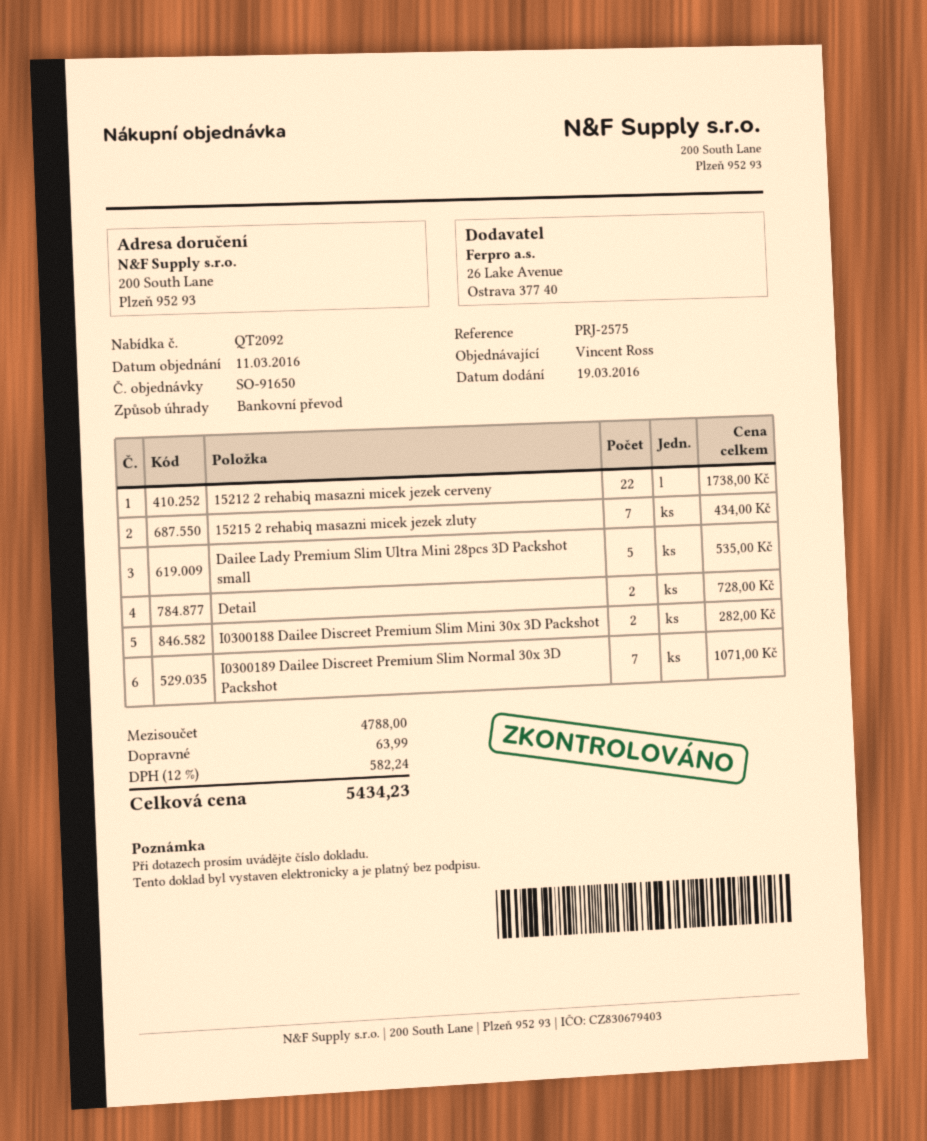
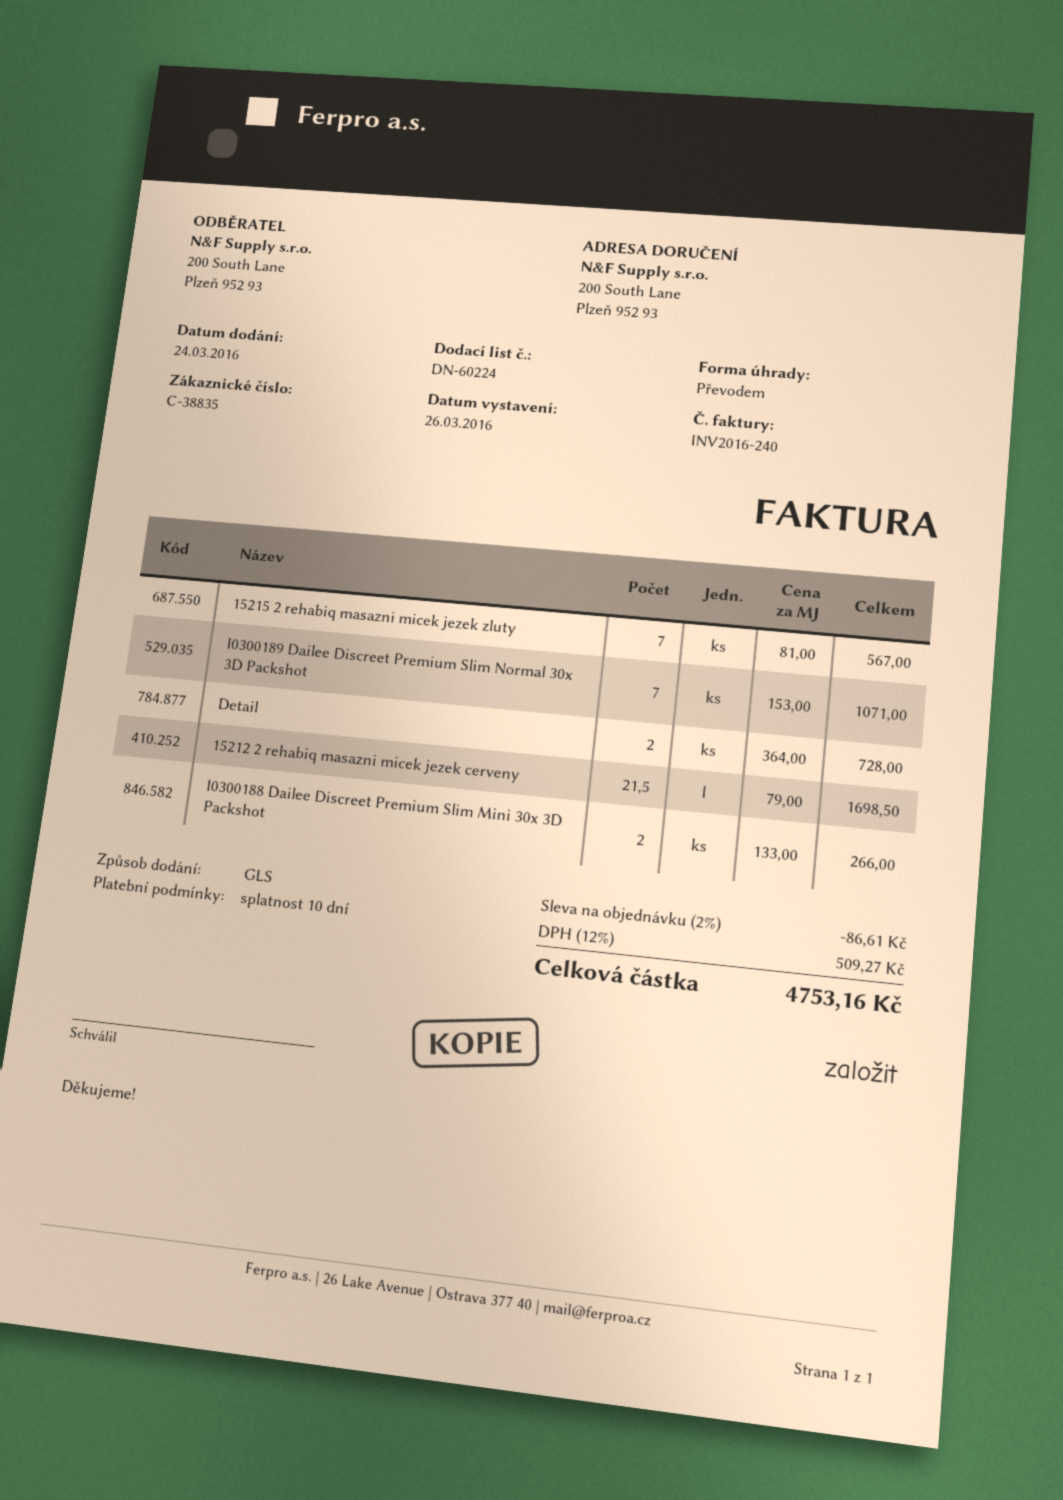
delivery date: 2016-03-19 -> 2016-03-24
15212 2 rehabiq masazni micek jezek cerveny: 22 for 1738.00 -> 21.5 for 1698.50
15215 2 rehabiq masazni micek jezek zluty: 7 for 434.00 -> 7 for 567.00
Dailee Lady Premium Slim Ultra Mini 28pcs 3D Packshot small: 5 for 535.00 -> none
I0300188 Dailee Discreet Premium Slim Mini 30x 3D Packshot: 2 for 282.00 -> 2 for 266.00
discount: none -> 2% = 86.61
shipping: 63.99 -> none
tax: 12% = 582.24 -> 12% = 509.27
total: 5434.23 -> 4753.16

